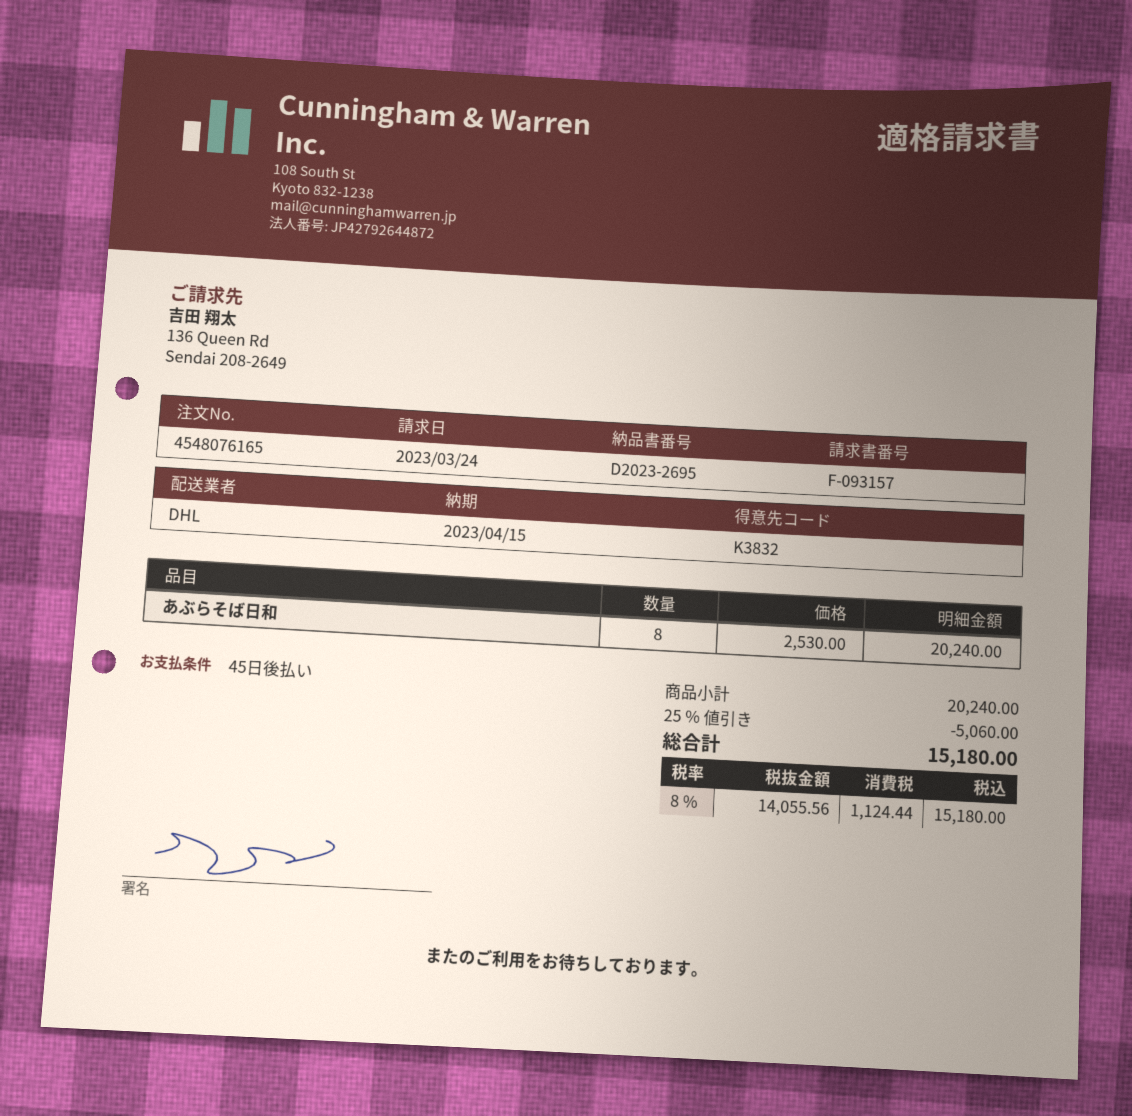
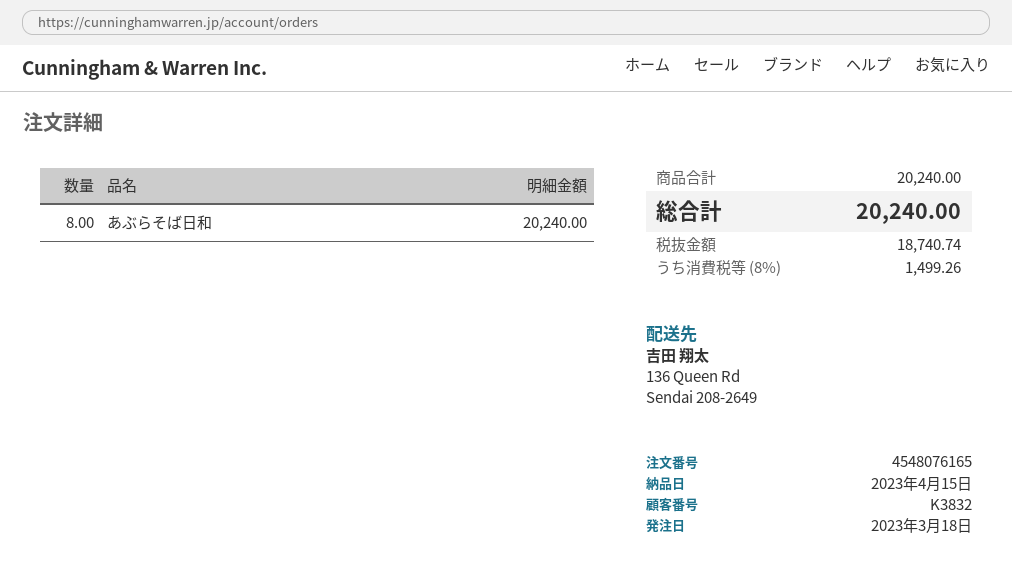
discount: 25% = 5060.00 -> none
net: 14055.56 -> 18740.74
tax: 8% = 1124.44 -> 8% = 1499.26
total: 15180.00 -> 20240.00

